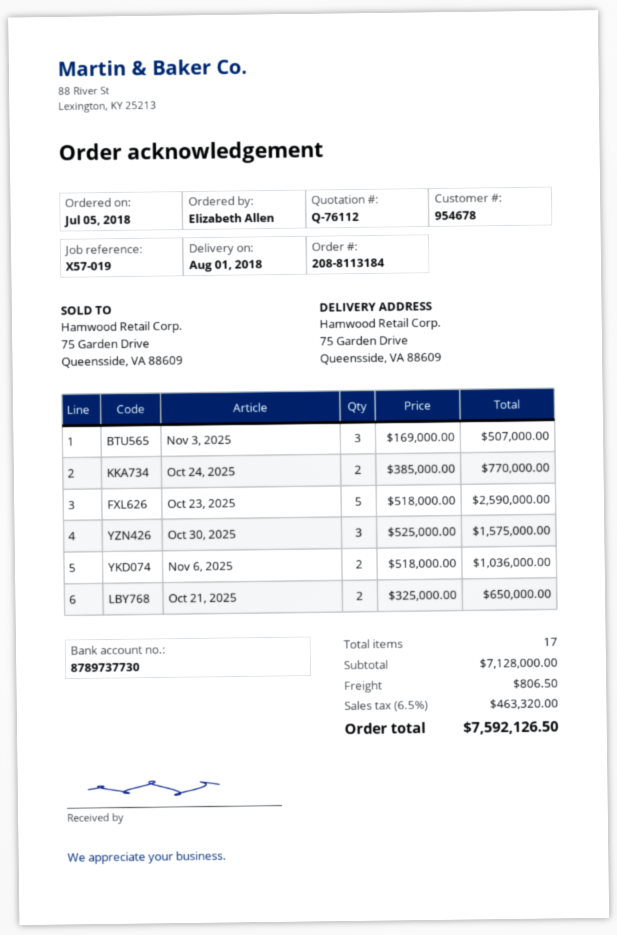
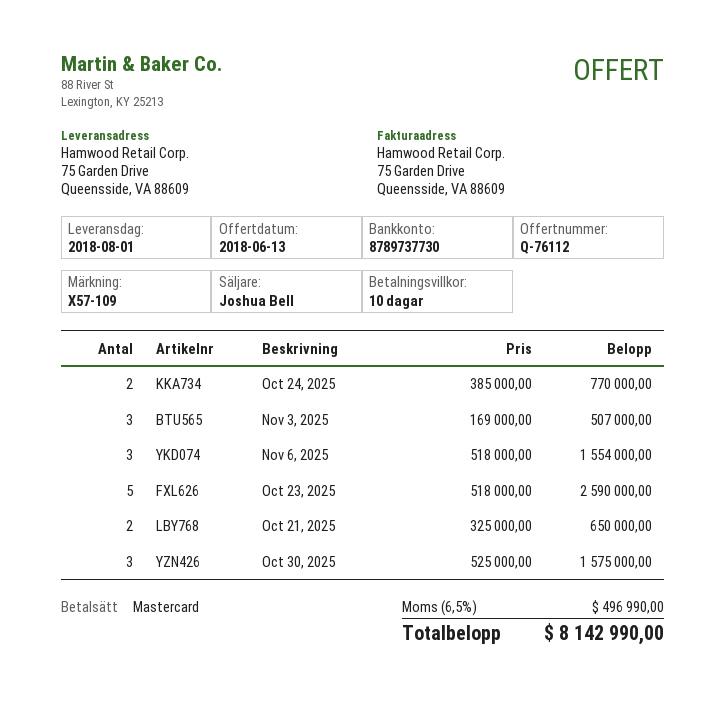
reference: X57-019 -> X57-109
Nov 6, 2025: 2 x 518000.00 = 1036000.00 -> 3 x 518000.00 = 1554000.00
shipping: 806.50 -> none
tax: 6.5% = 463320.00 -> 6.5% = 496990.00
total: 7592126.50 -> 8142990.00

